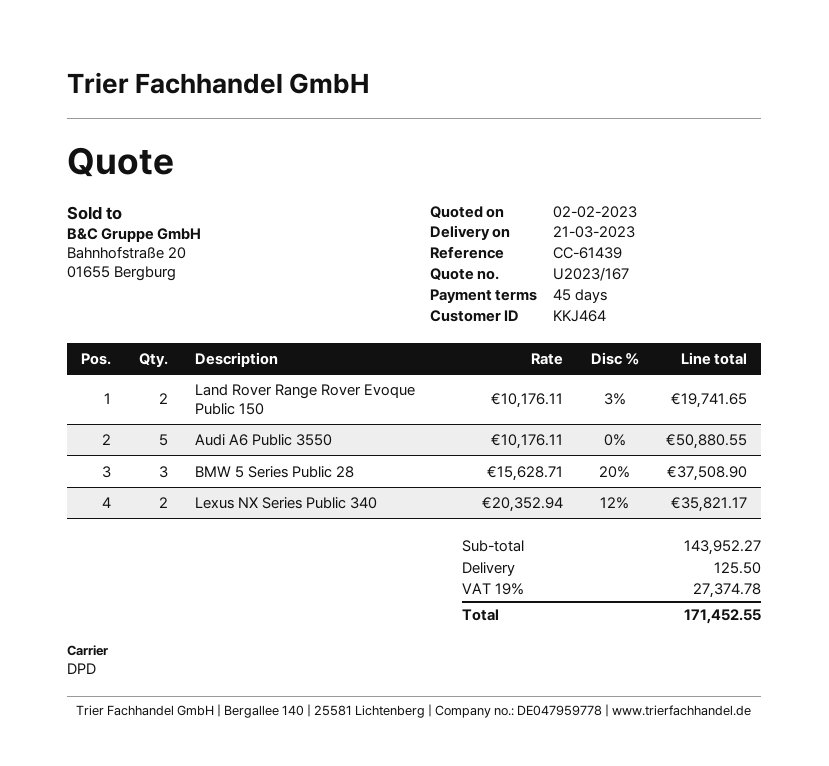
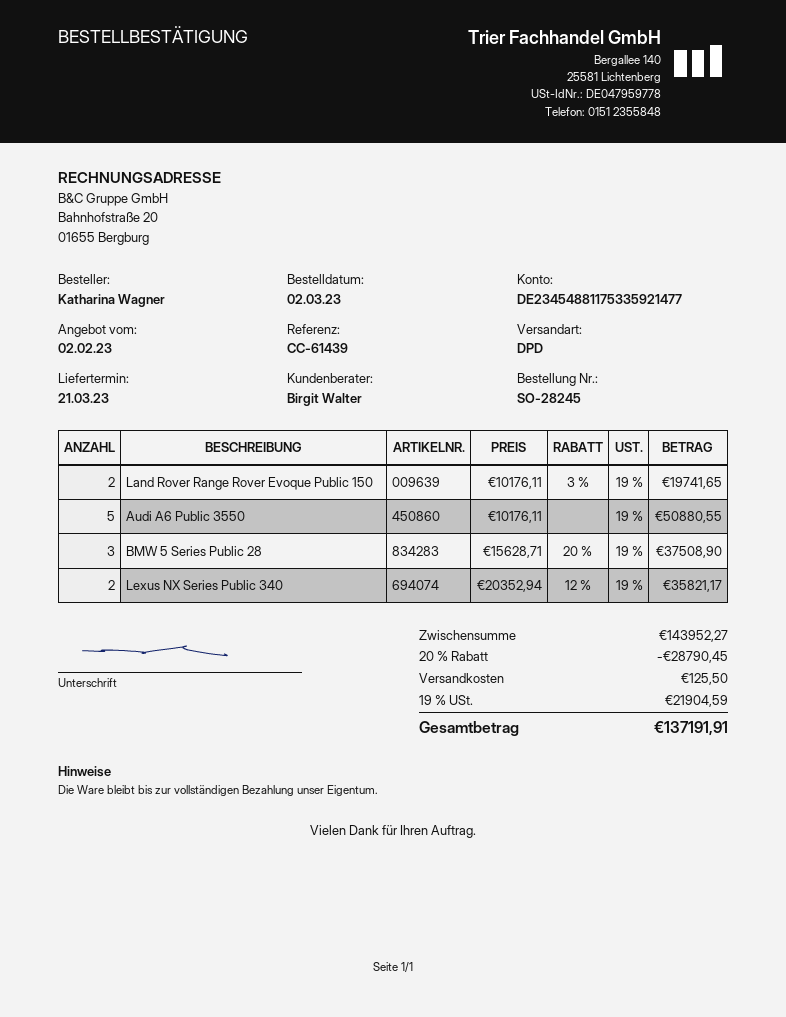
discount: none -> 20% = 28790.45
tax: 19% = 27374.78 -> 19% = 21904.59
total: 171452.55 -> 137191.91

